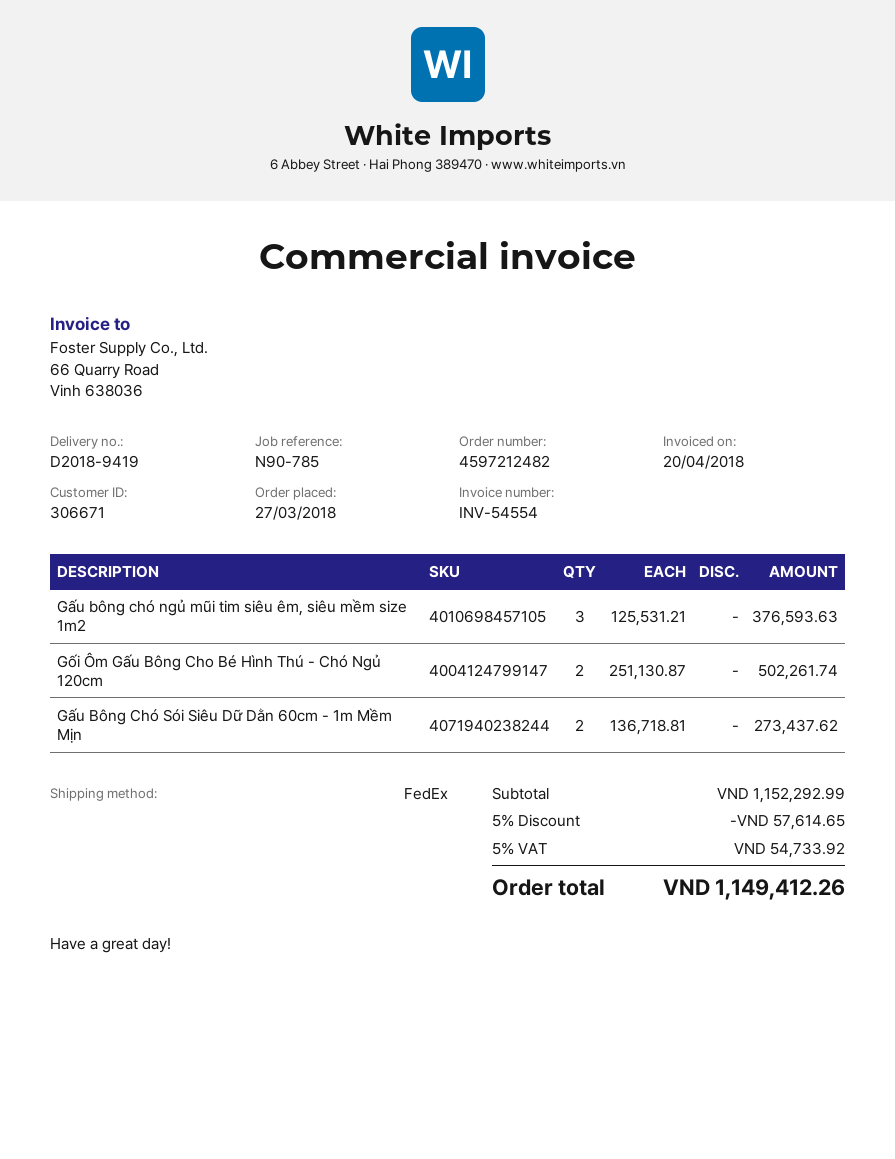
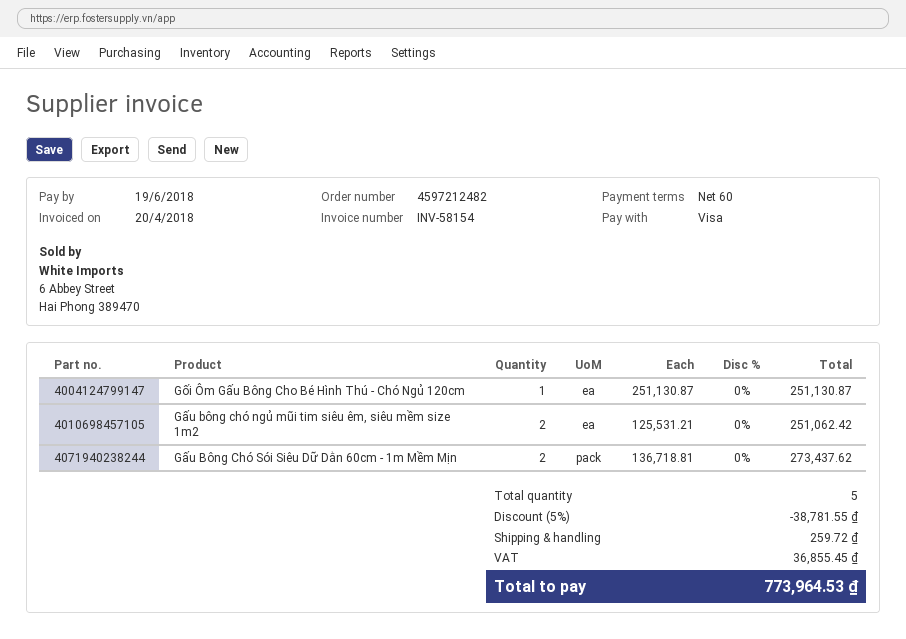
invoice number: INV-54554 -> INV-58154
Gấu bông chó ngủ mũi tim siêu êm, siêu mềm size 1m2: 3 x 125531.21 = 376593.63 -> 2 x 125531.21 = 251062.42
Gối Ôm Gấu Bông Cho Bé Hình Thú - Chó Ngủ 120cm: 2 x 251130.87 = 502261.74 -> 1 x 251130.87 = 251130.87
discount: 5% = 57614.65 -> 5% = 38781.55
shipping: none -> 259.72
tax: 54733.92 -> 36855.45
total: 1149412.26 -> 773964.53

